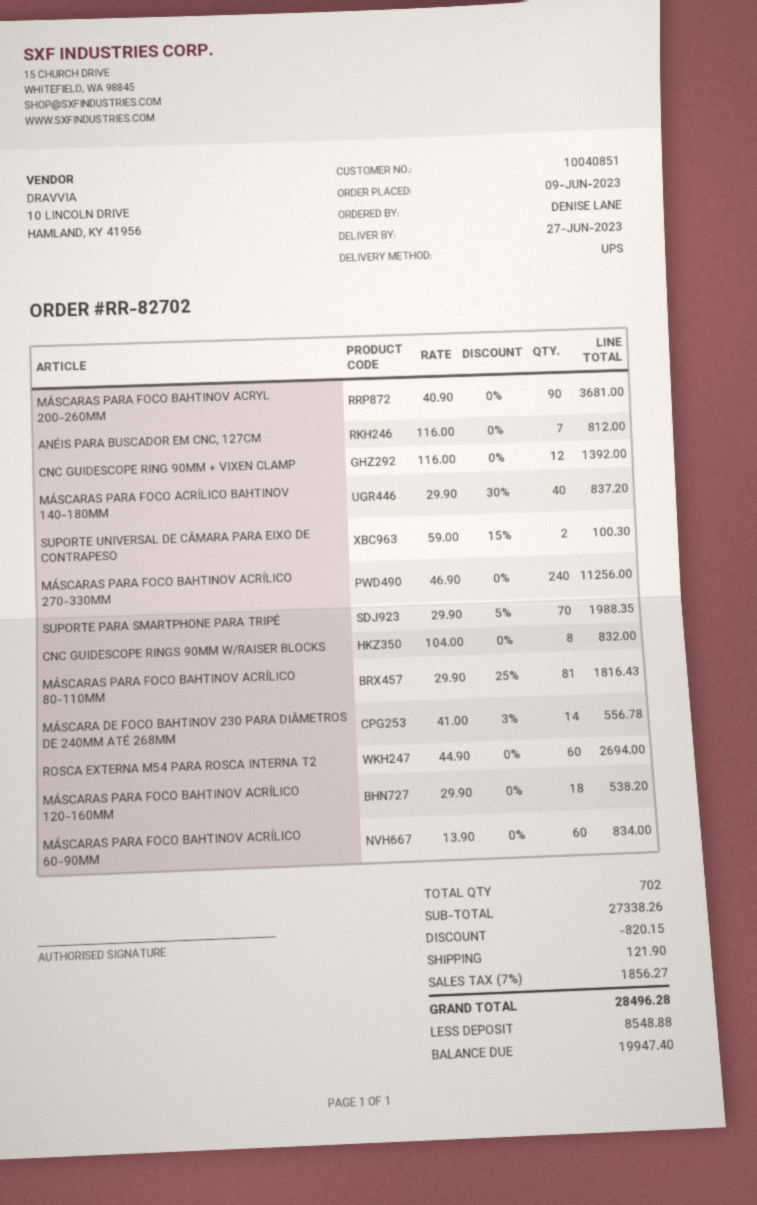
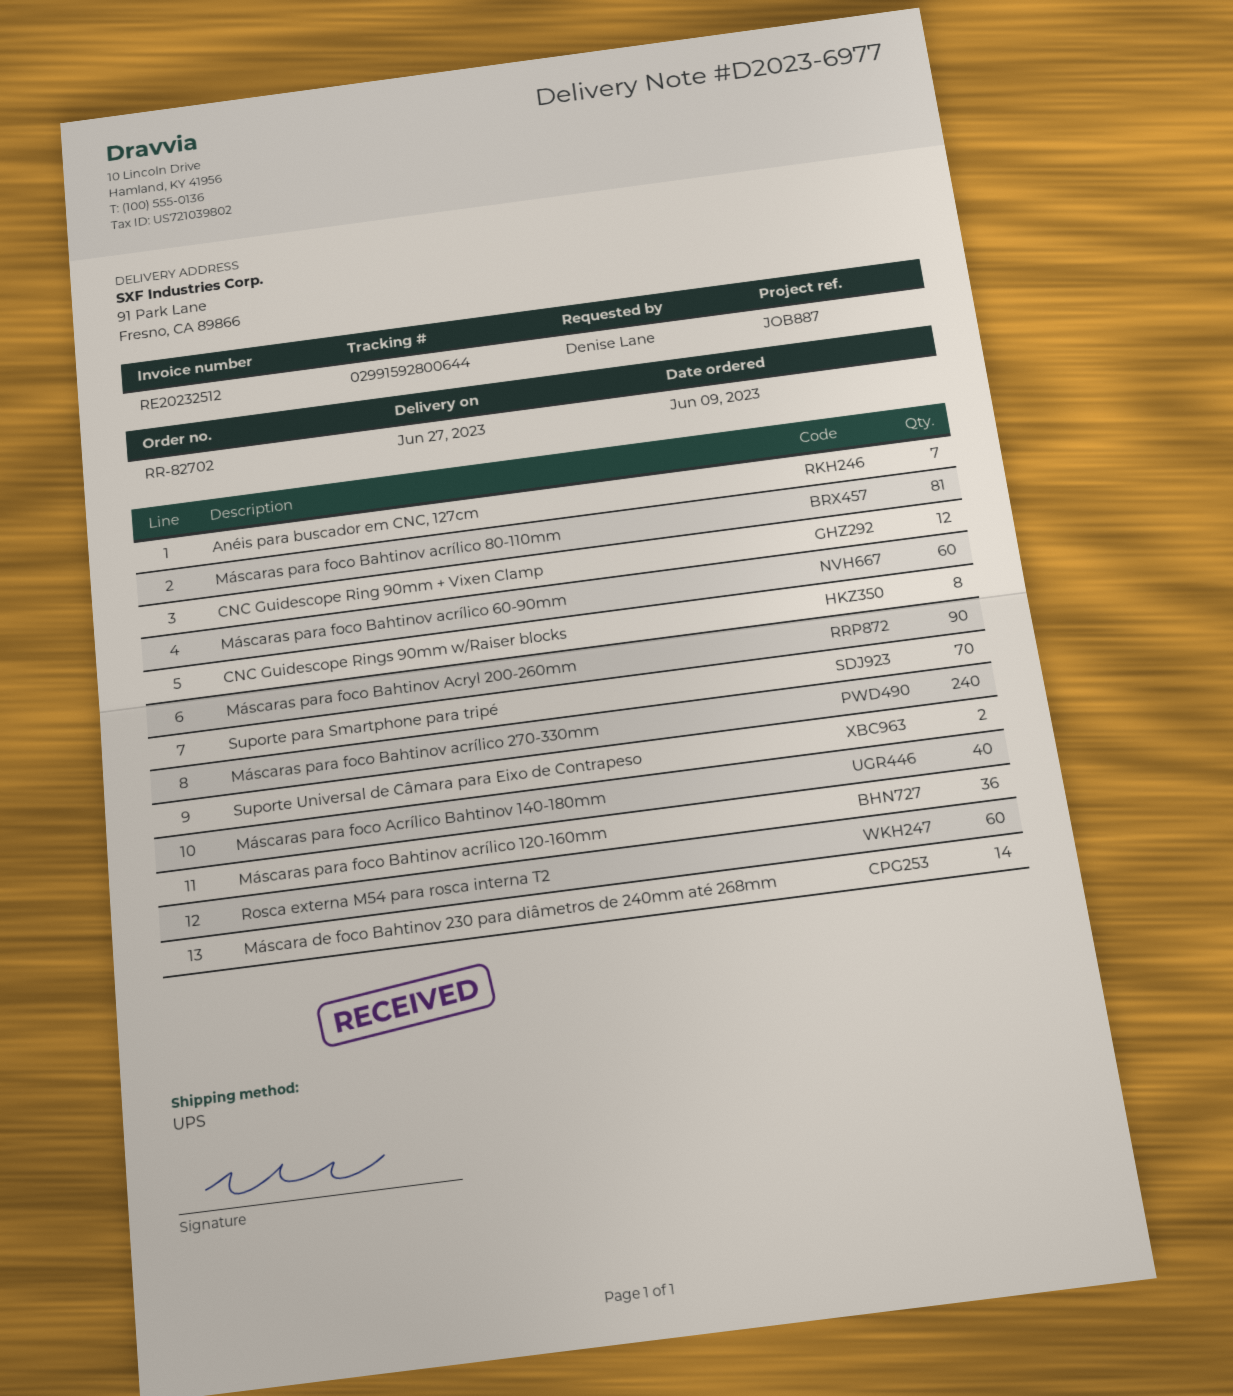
MÁSCARAS PARA FOCO BAHTINOV ACRÍLICO 120-160MM: 18 -> 36

